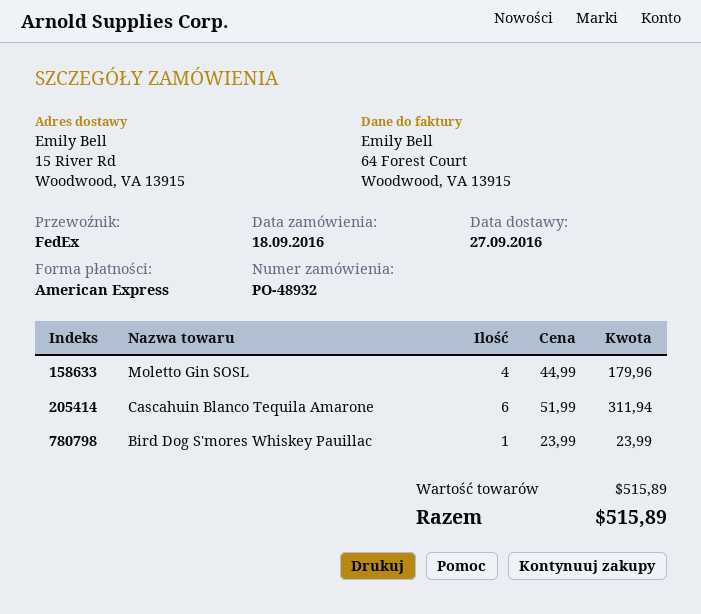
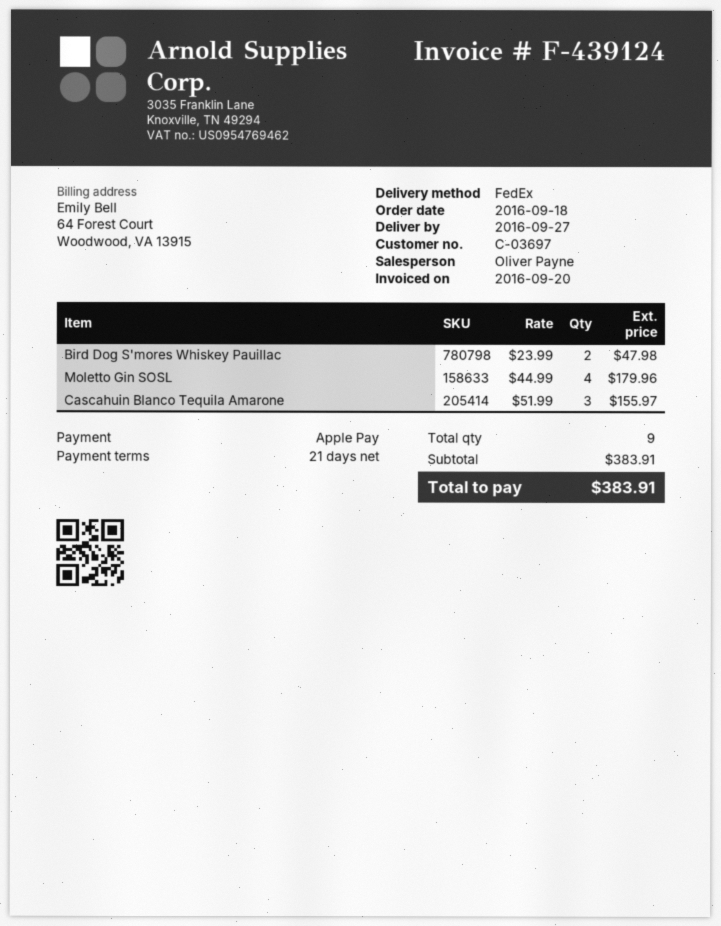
payment method: American Express -> Apple Pay
Cascahuin Blanco Tequila Amarone: 6 x 51.99 = 311.94 -> 3 x 51.99 = 155.97
Bird Dog S'mores Whiskey Pauillac: 1 x 23.99 = 23.99 -> 2 x 23.99 = 47.98
subtotal: 515.89 -> 383.91
total: 515.89 -> 383.91

